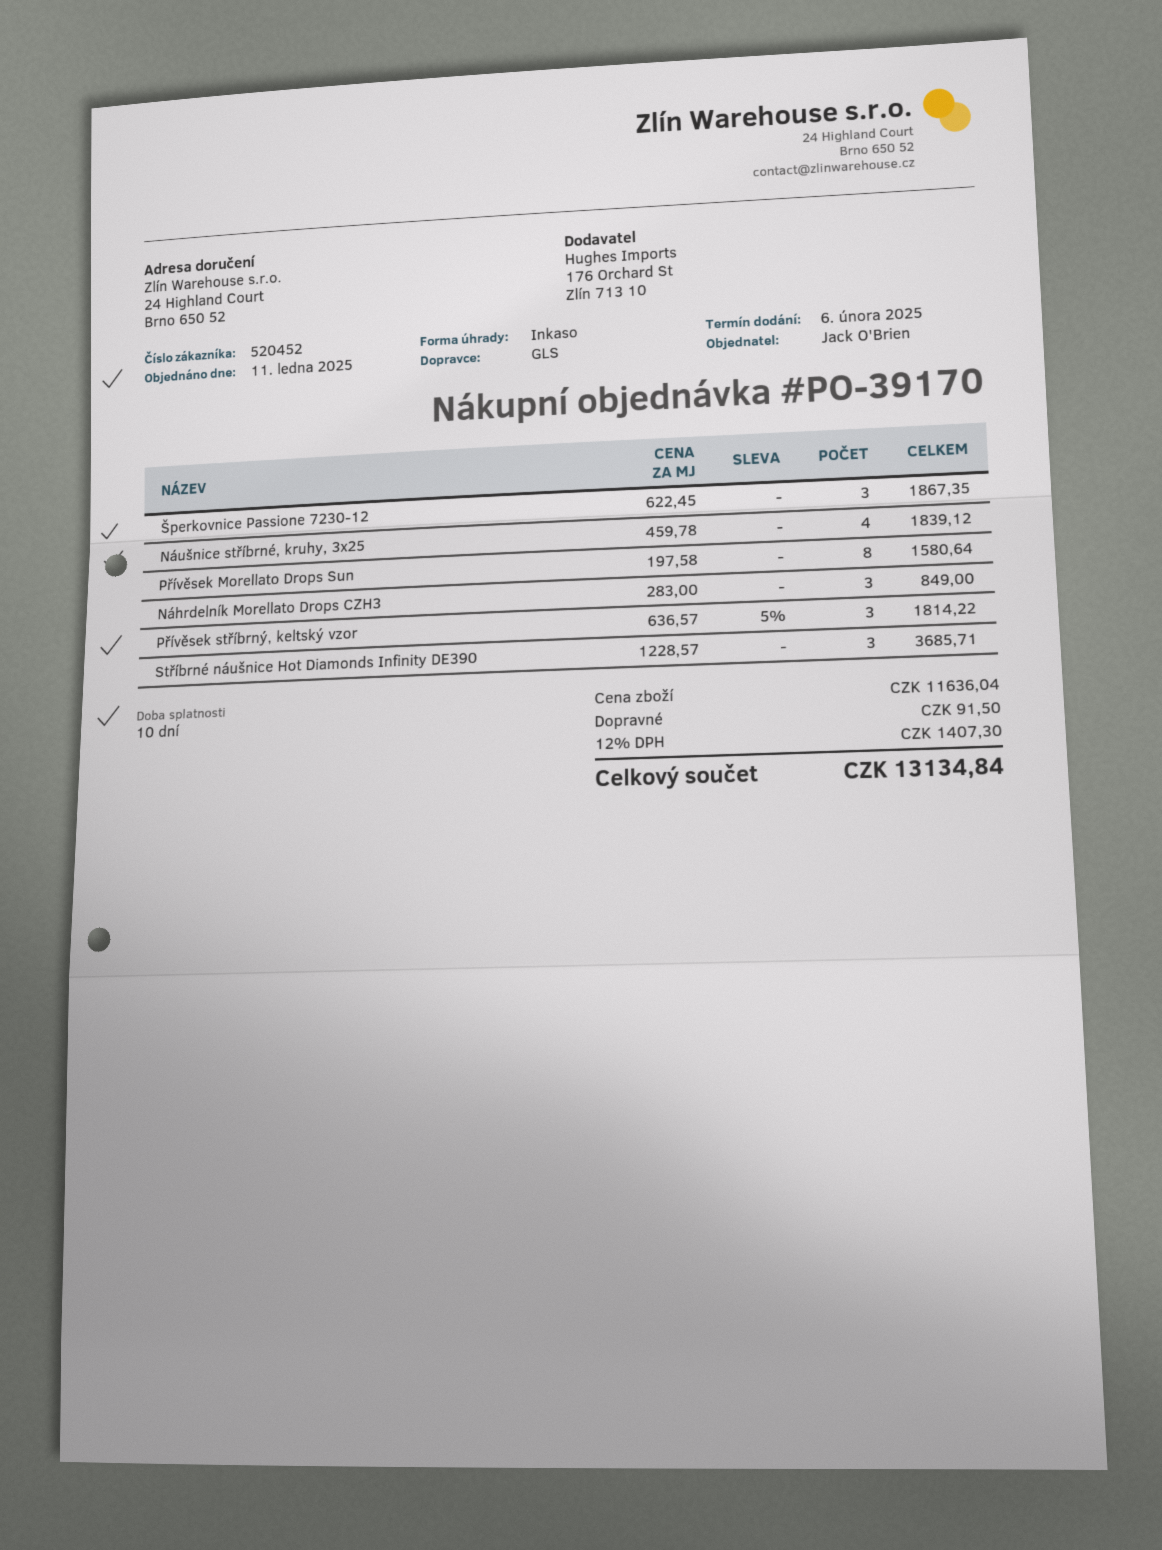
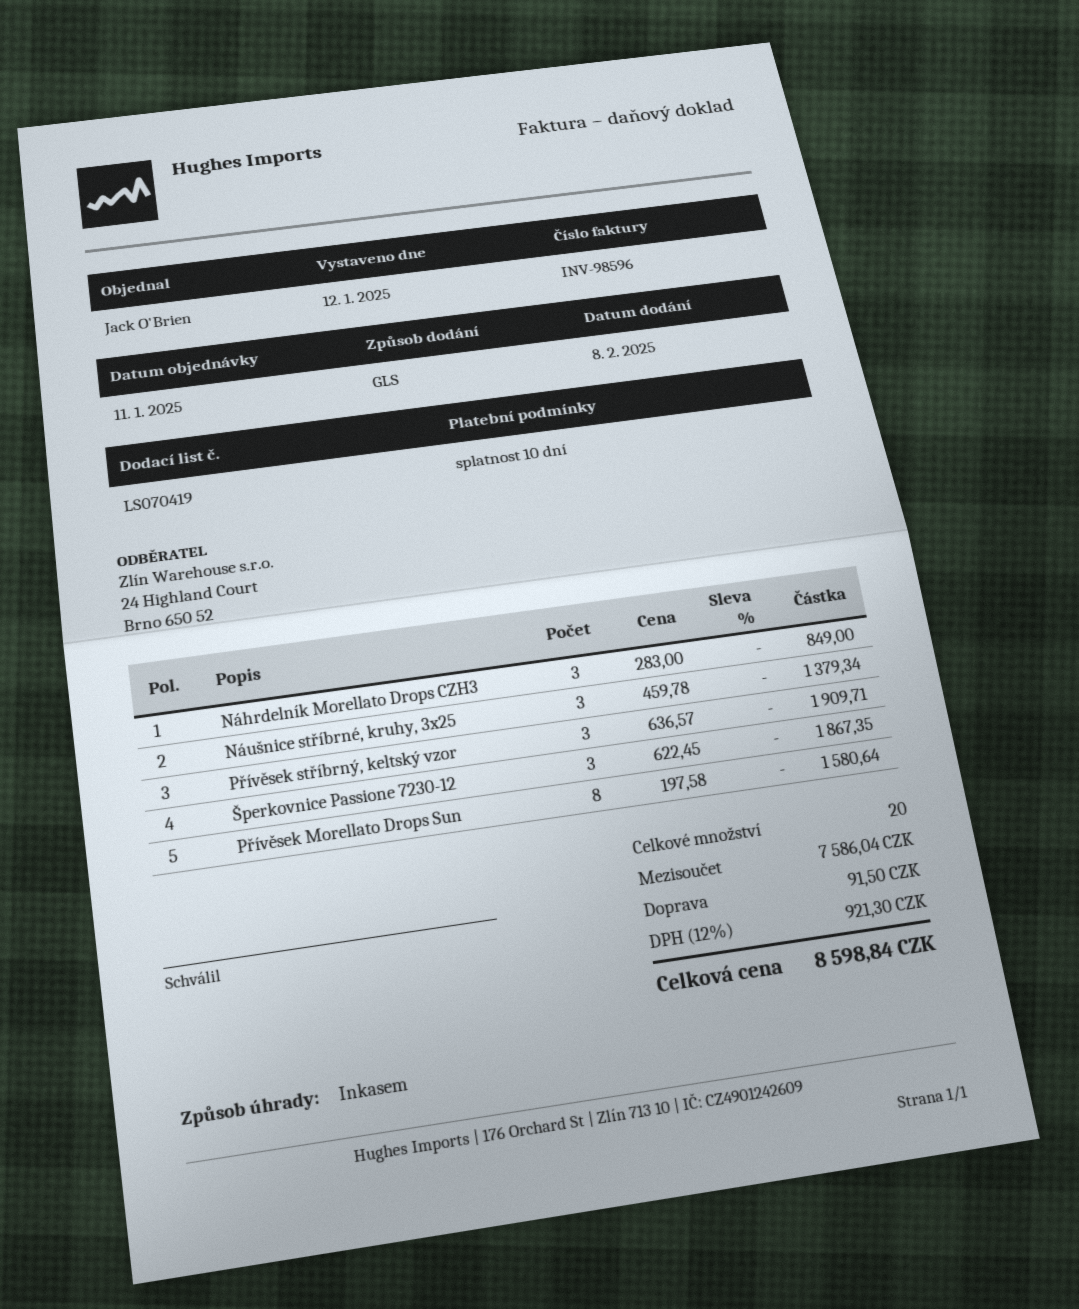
delivery date: 2025-02-06 -> 2025-02-08
Náušnice stříbrné, kruhy, 3x25: 4 x 459.78 = 1839.12 -> 3 x 459.78 = 1379.34
Přívěsek stříbrný, keltský vzor: 3 x 636.57 - 5% = 1814.22 -> 3 x 636.57 = 1909.71
Stříbrné náušnice Hot Diamonds Infinity DE390: 3 x 1228.57 = 3685.71 -> none
subtotal: 11636.04 -> 7586.04
tax: 12% = 1407.30 -> 12% = 921.30
total: 13134.84 -> 8598.84

